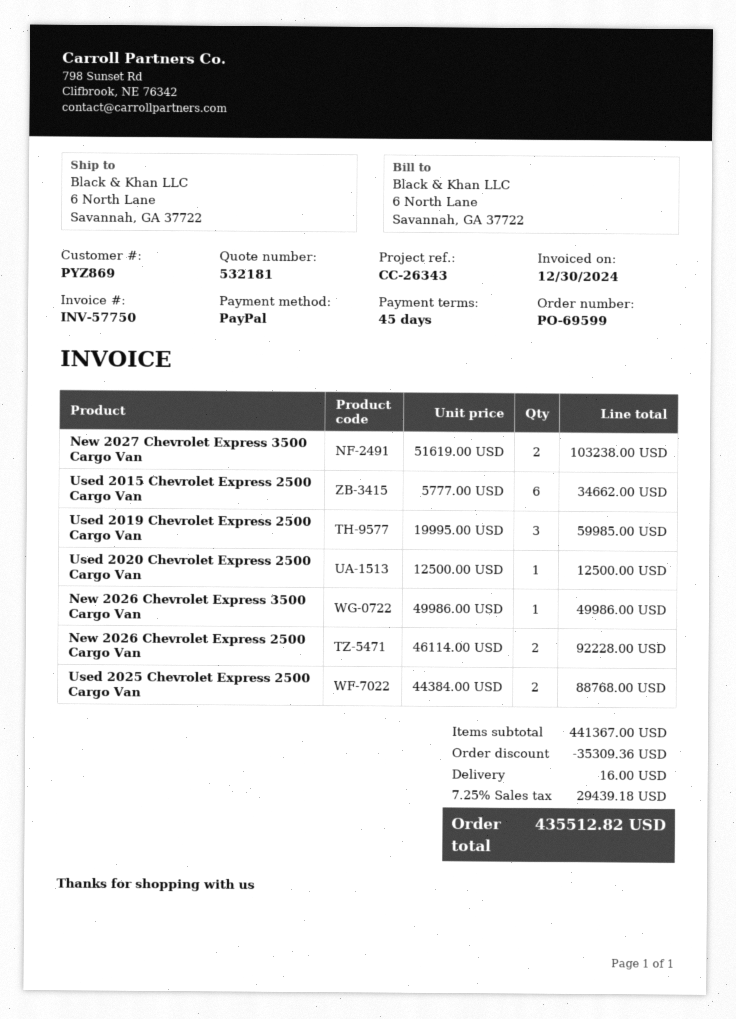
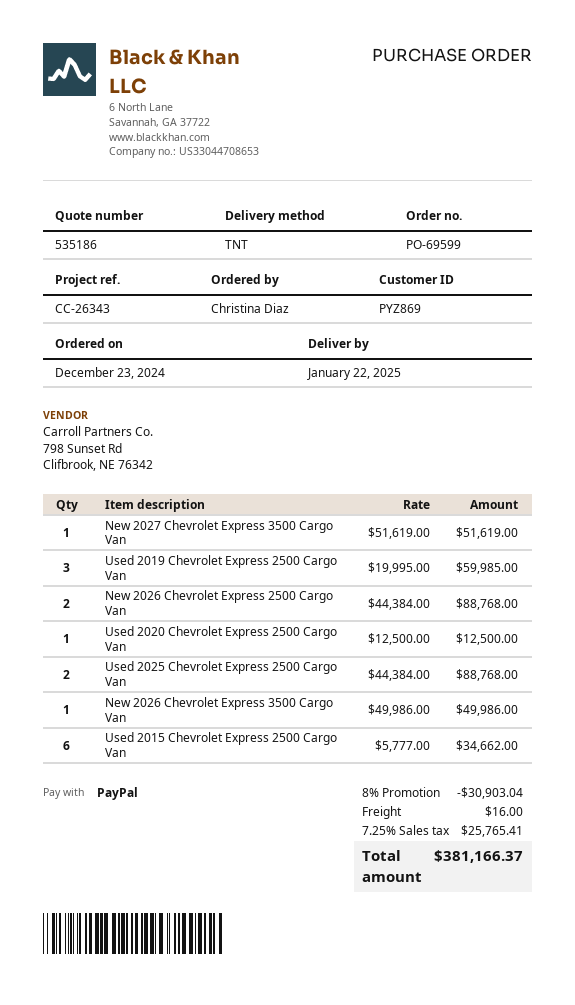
quote number: 532181 -> 535186
New 2027 Chevrolet Express 3500 Cargo Van: 2 x 51619.00 = 103238.00 -> 1 x 51619.00 = 51619.00
New 2026 Chevrolet Express 2500 Cargo Van: 2 x 46114.00 = 92228.00 -> 2 x 44384.00 = 88768.00
discount: 35309.36 -> 30903.04
tax: 7.25% = 29439.18 -> 7.25% = 25765.41
total: 435512.82 -> 381166.37

